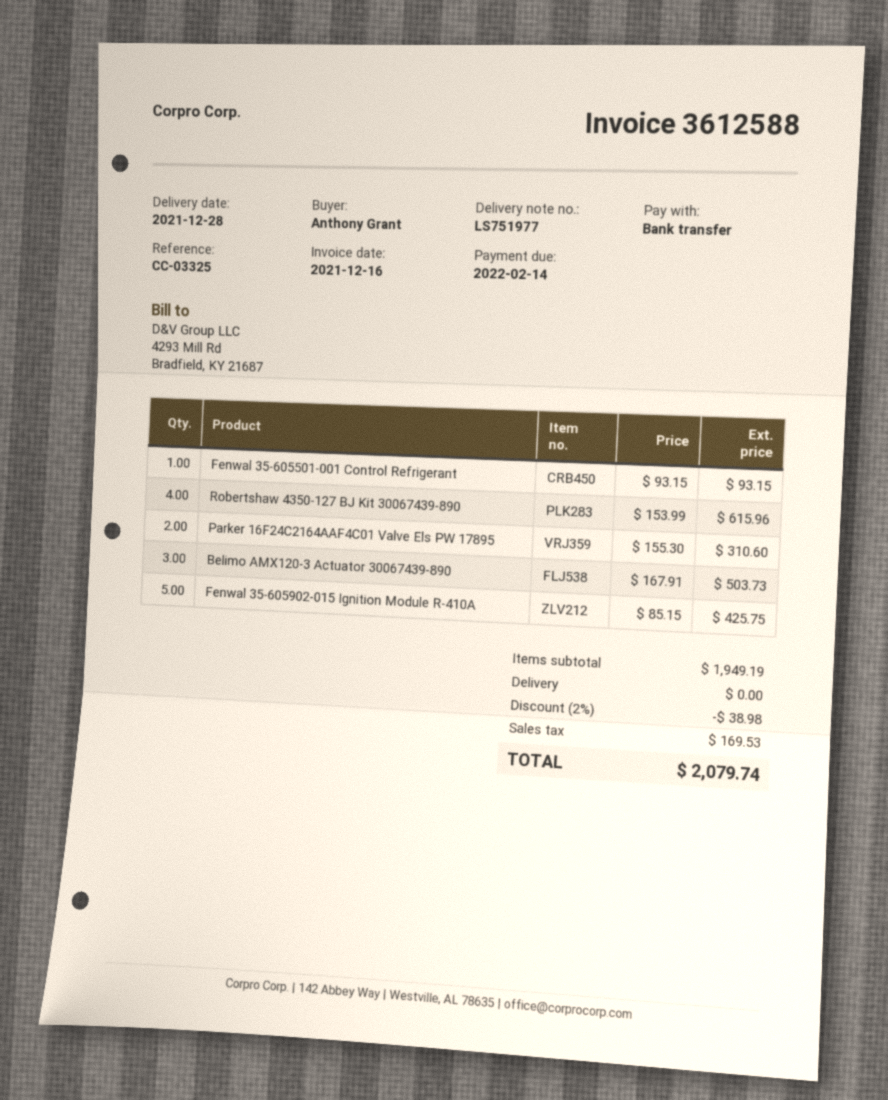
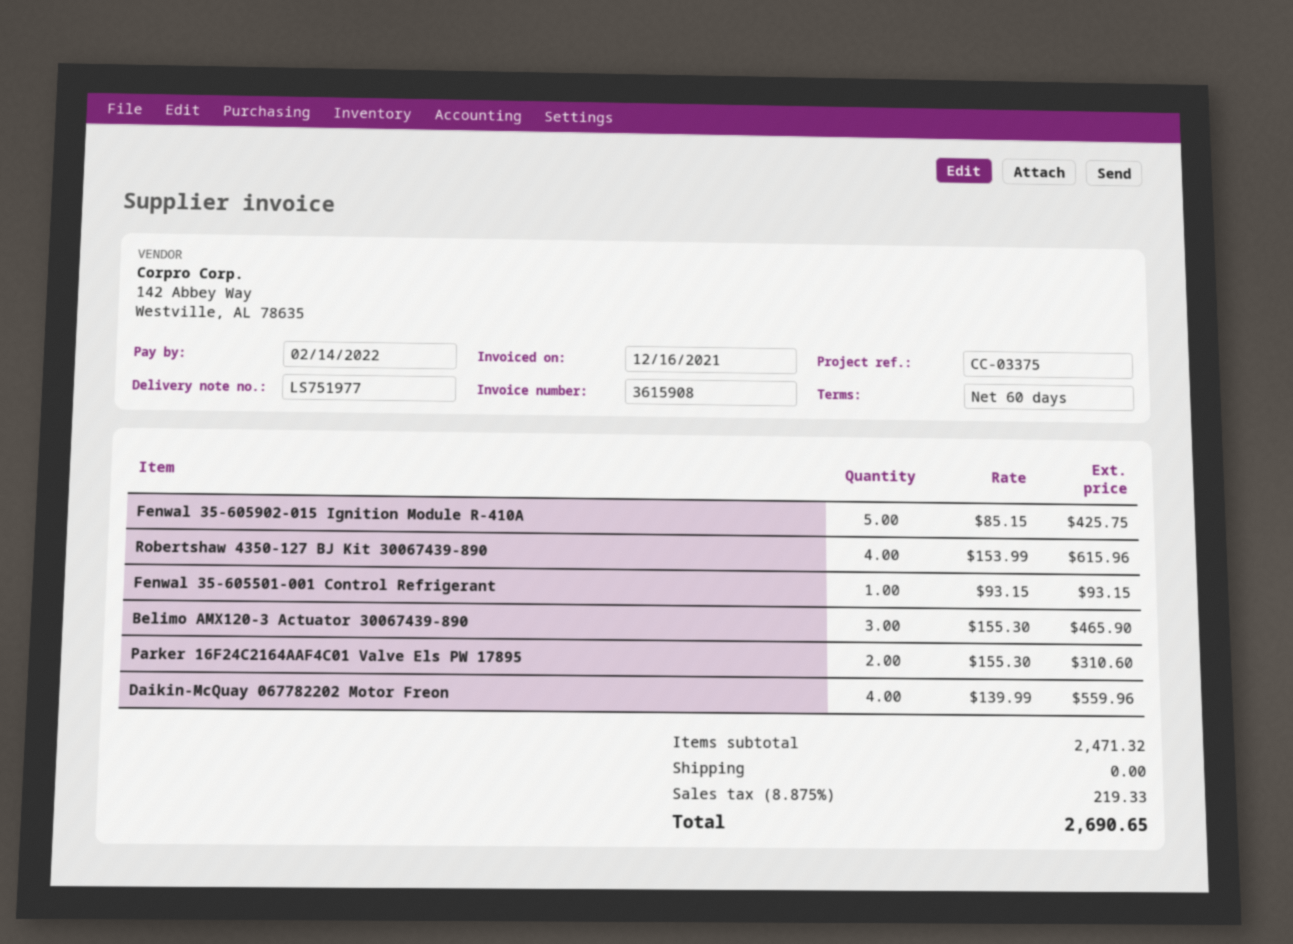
invoice number: 3612588 -> 3615908
reference: CC-03325 -> CC-03375
Belimo AMX120-3 Actuator 30067439-890: 3 x 167.91 = 503.73 -> 3 x 155.30 = 465.90
Daikin-McQuay 067782202 Motor Freon: none -> 4 x 139.99 = 559.96
subtotal: 1949.19 -> 2471.32
discount: 2% = 38.98 -> none
tax: 169.53 -> 219.33
total: 2079.74 -> 2690.65

